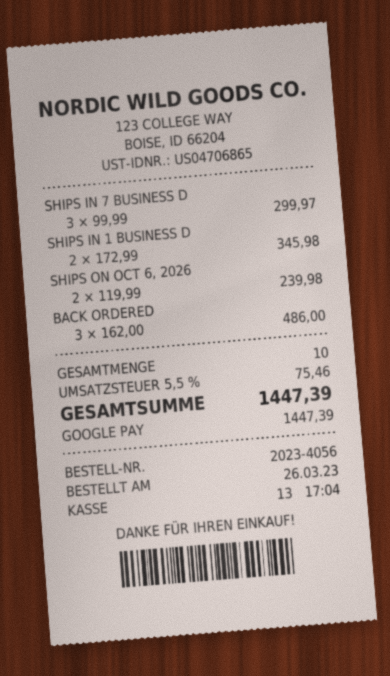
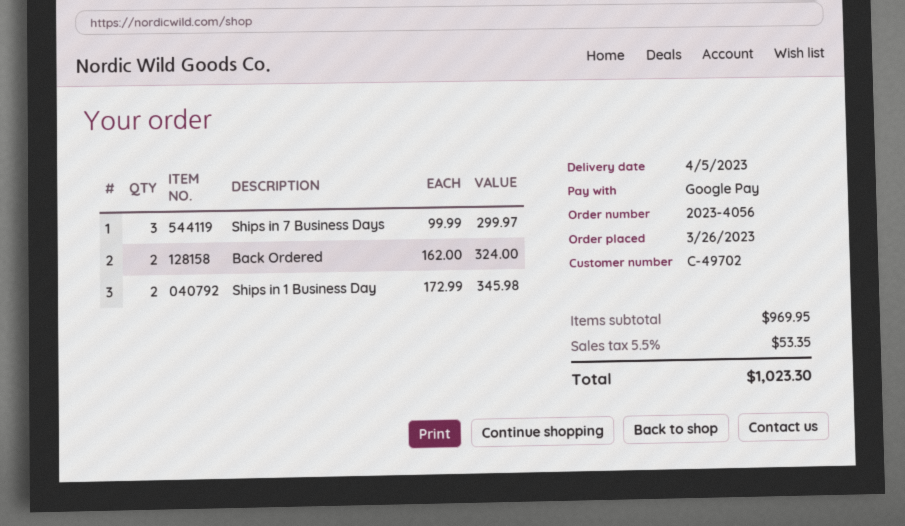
SHIPS ON OCT 6, 2026: 2 x 119.99 = 239.98 -> none
BACK ORDERED: 3 x 162.00 = 486.00 -> 2 x 162.00 = 324.00
tax: 5.5% = 75.46 -> 5.5% = 53.35
total: 1447.39 -> 1023.30

